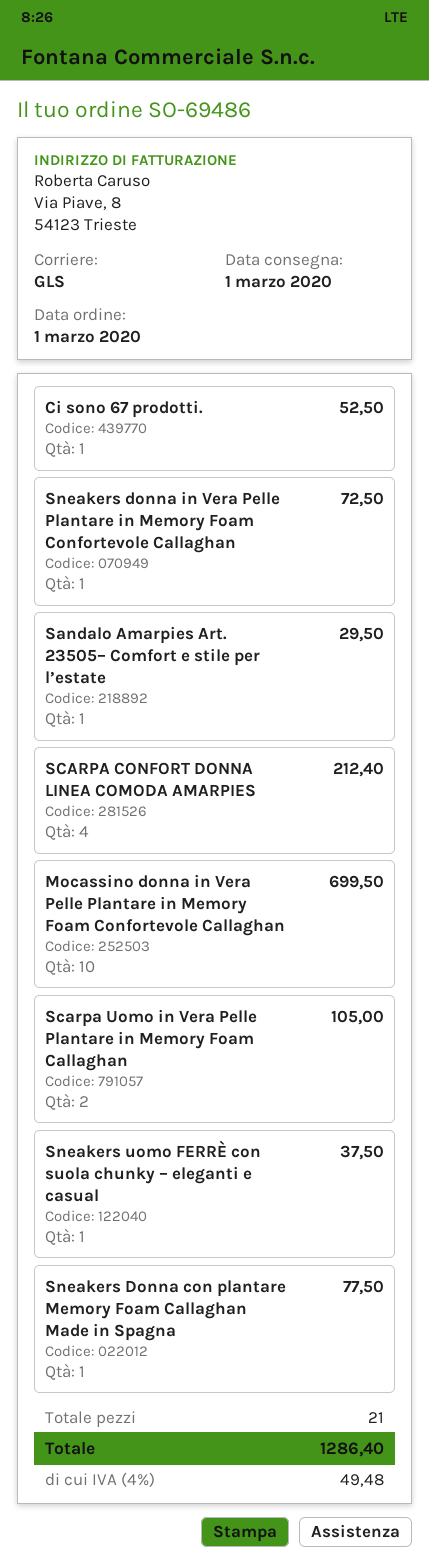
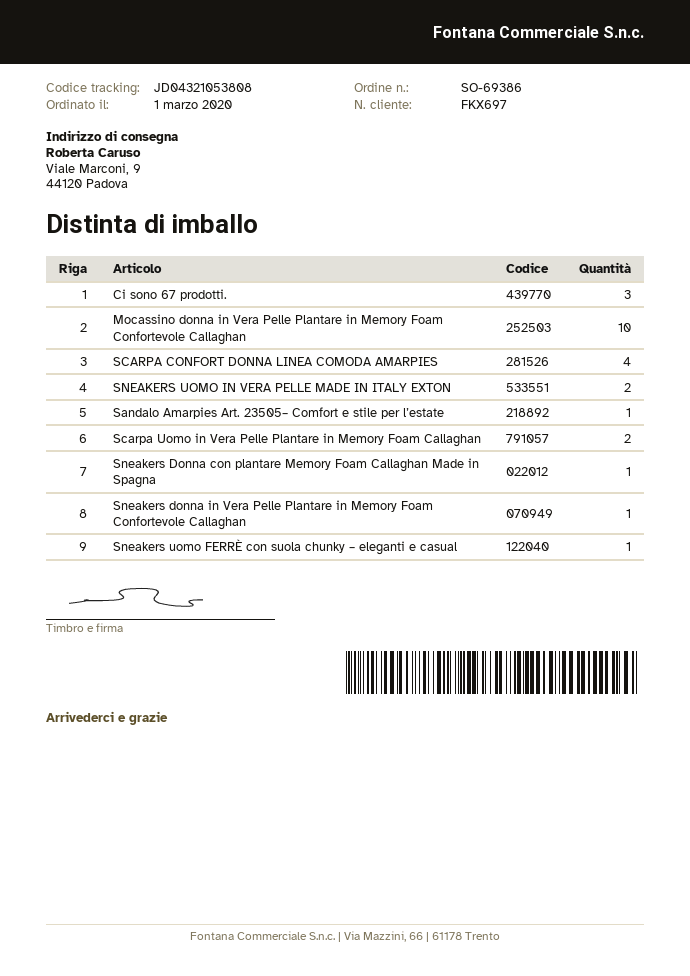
order number: SO-69486 -> SO-69386
Ci sono 67 prodotti.: 1 -> 3
SNEAKERS UOMO IN VERA PELLE MADE IN ITALY EXTON: none -> 2

